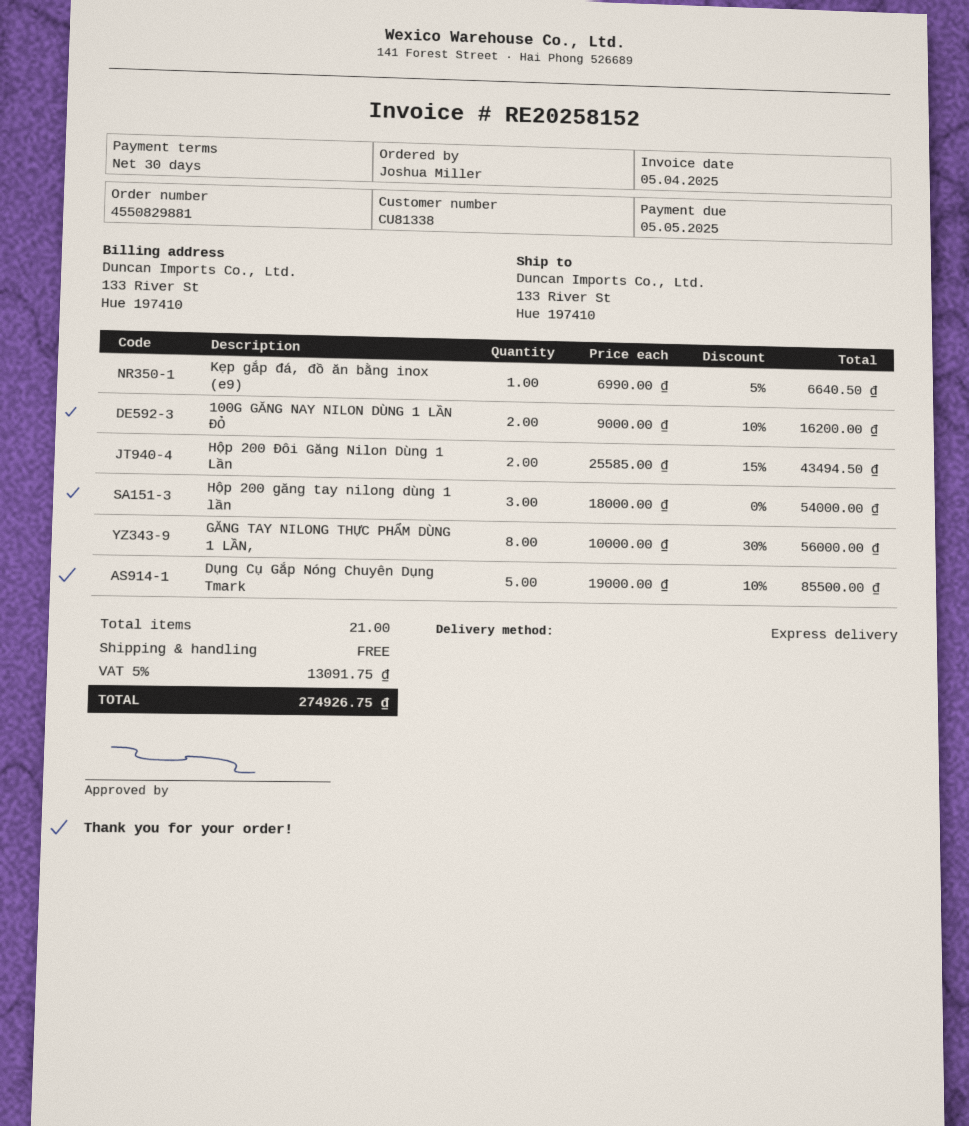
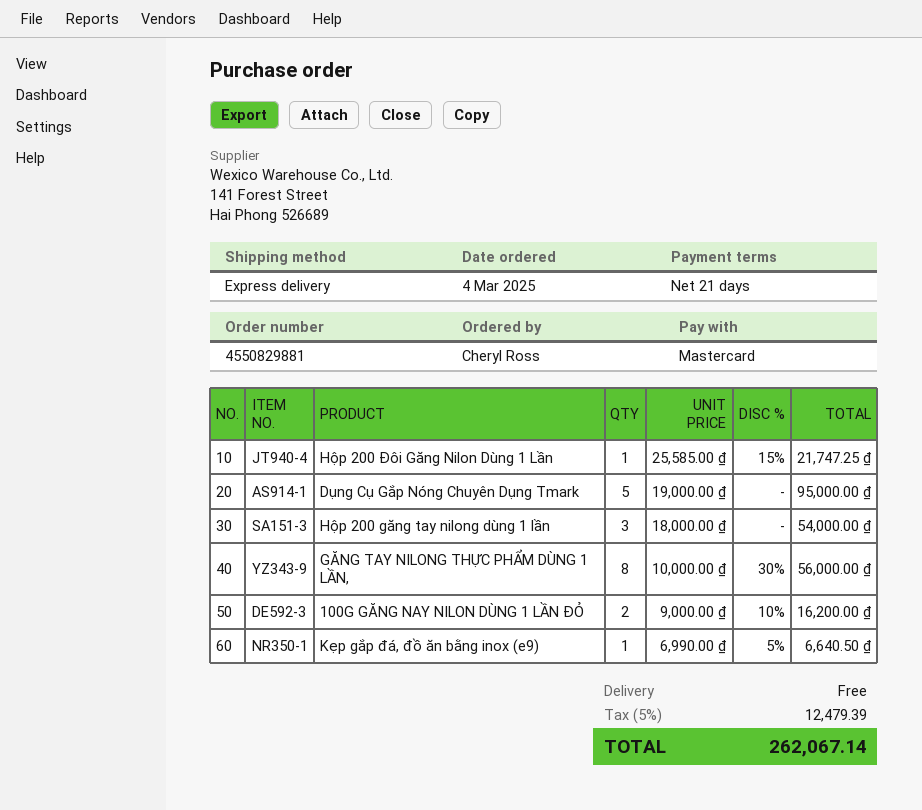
payment terms: 30 days -> 21 days
ordered by: Joshua Miller -> Cheryl Ross
Hộp 200 Đôi Găng Nilon Dùng 1 Lần: 2 x 25585.00 - 15% = 43494.50 -> 1 x 25585.00 - 15% = 21747.25
Dụng Cụ Gắp Nóng Chuyên Dụng Tmark: 5 x 19000.00 - 10% = 85500.00 -> 5 x 19000.00 = 95000.00
tax: 5% = 13091.75 -> 5% = 12479.39
total: 274926.75 -> 262067.14

